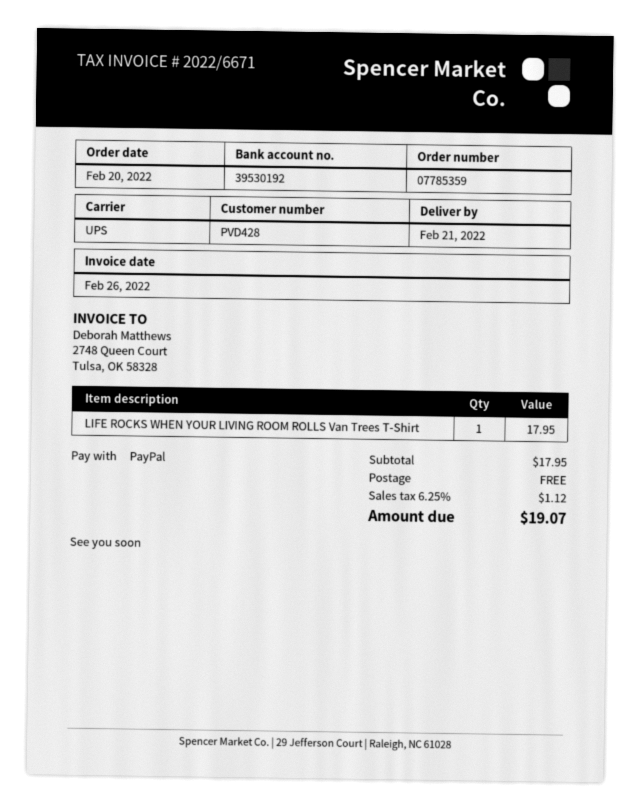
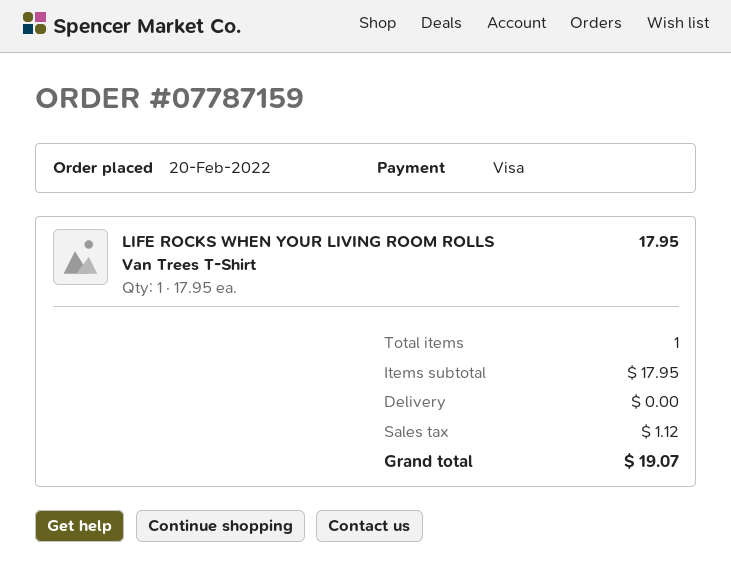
order number: 07785359 -> 07787159
payment method: PayPal -> Visa

